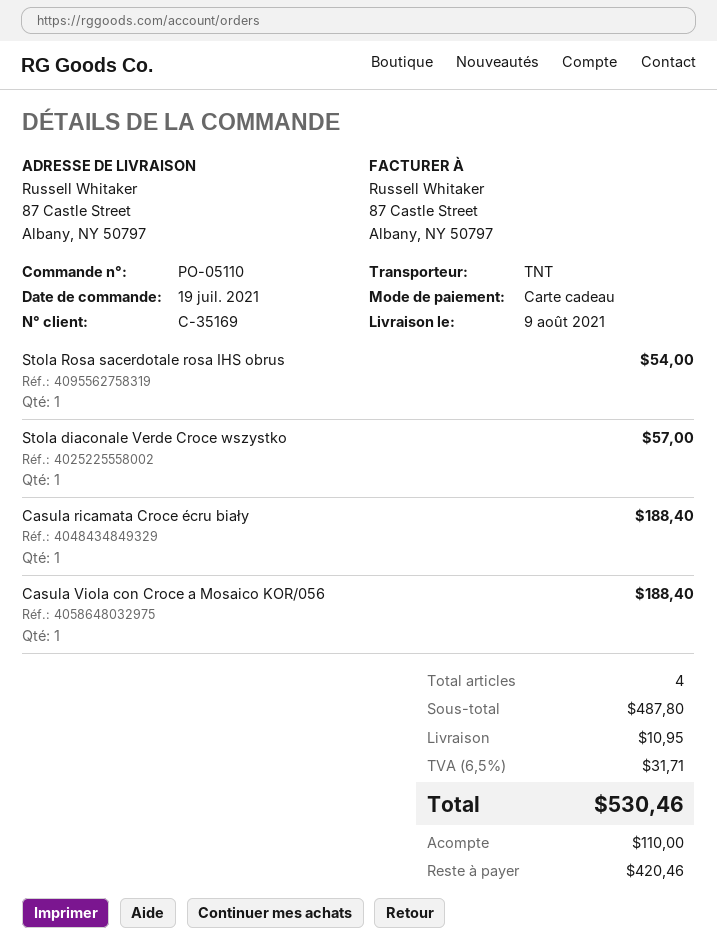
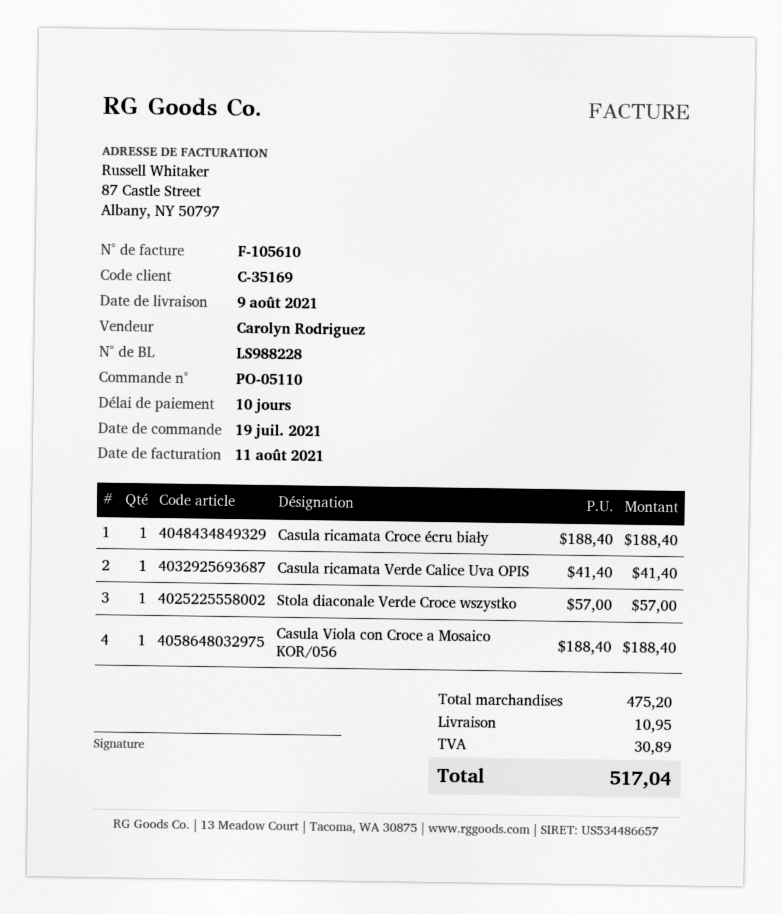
Stola Rosa sacerdotale rosa IHS obrus: 1 for 54.00 -> none
Casula ricamata Verde Calice Uva OPIS: none -> 1 for 41.40
subtotal: 487.80 -> 475.20
tax: 31.71 -> 30.89
total: 530.46 -> 517.04

